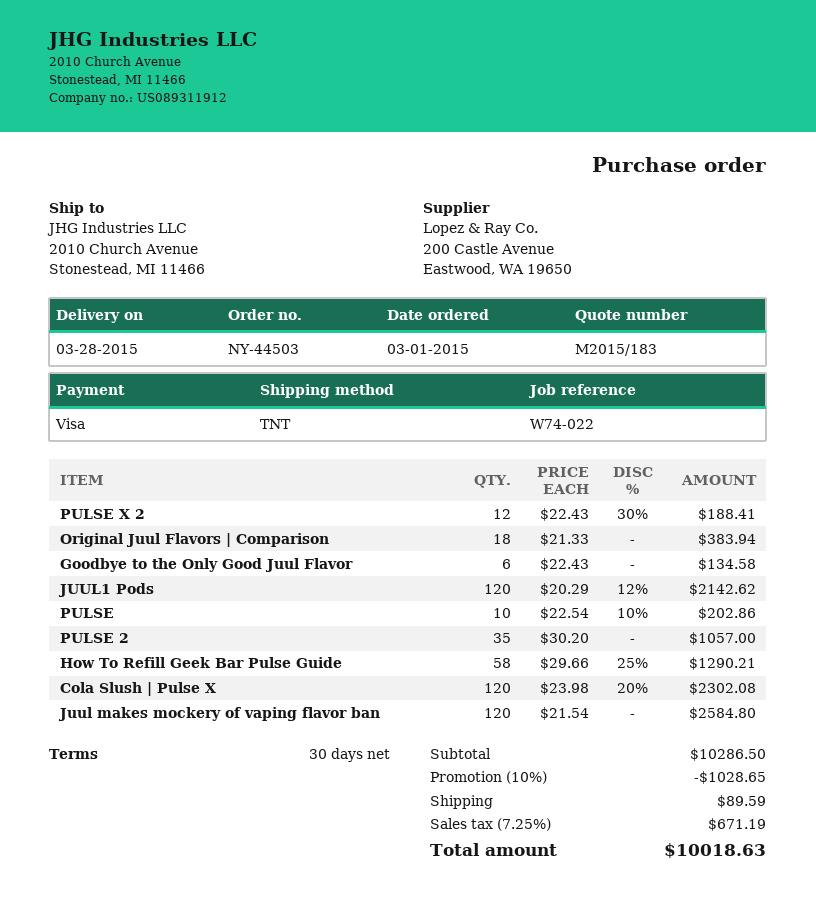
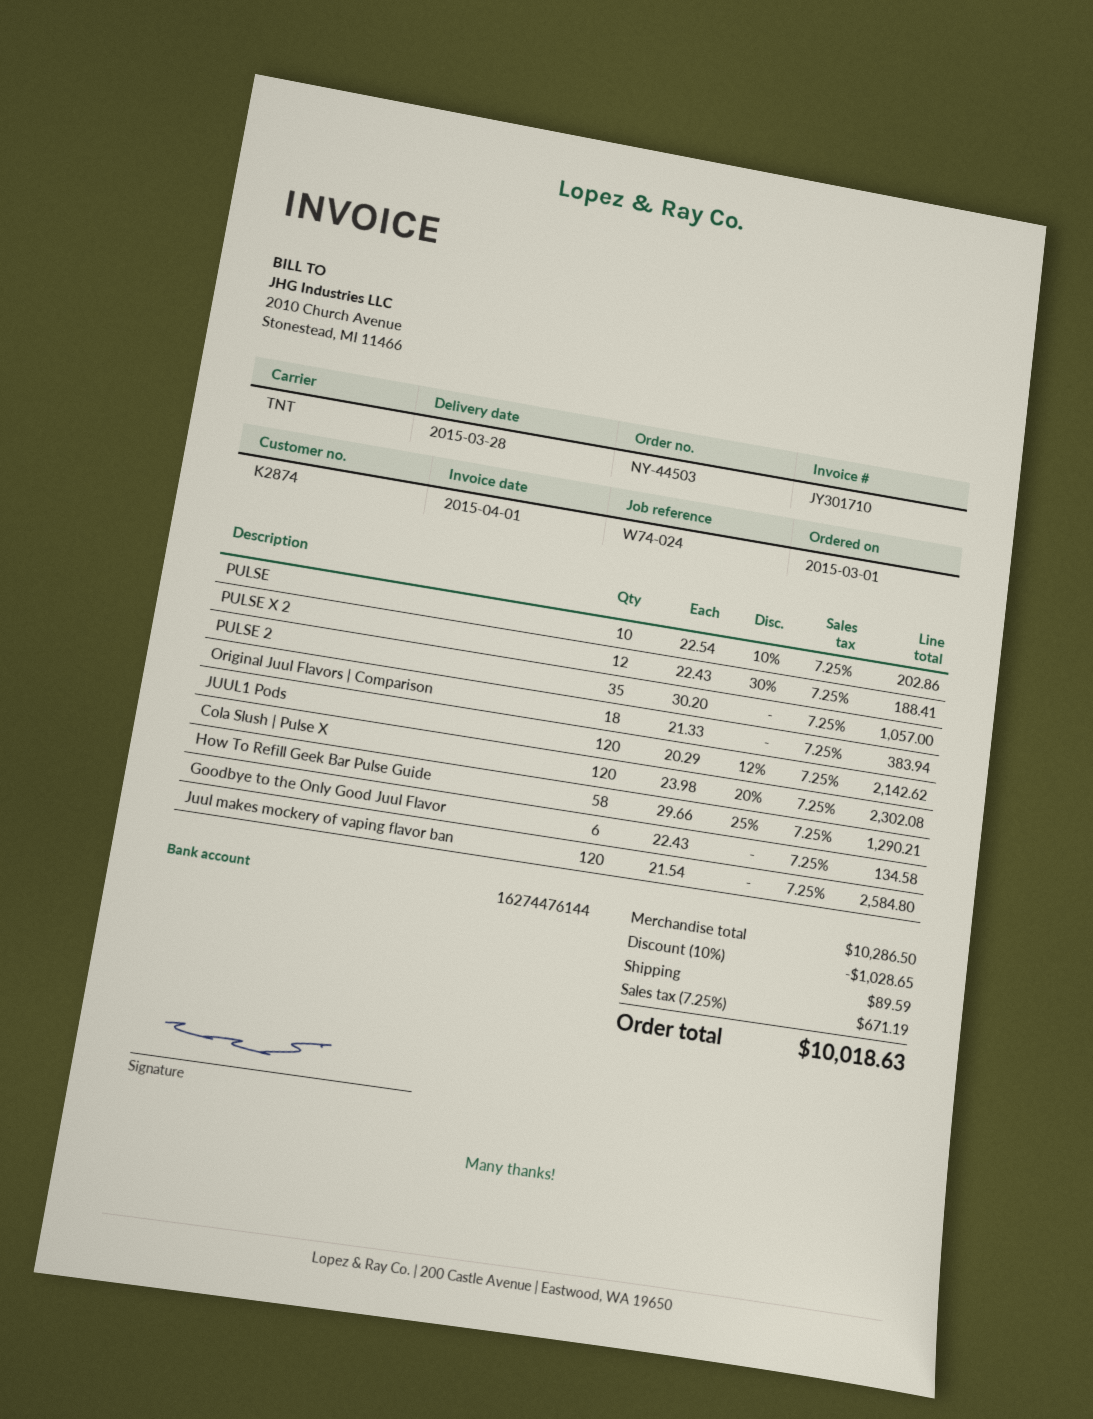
reference: W74-022 -> W74-024

